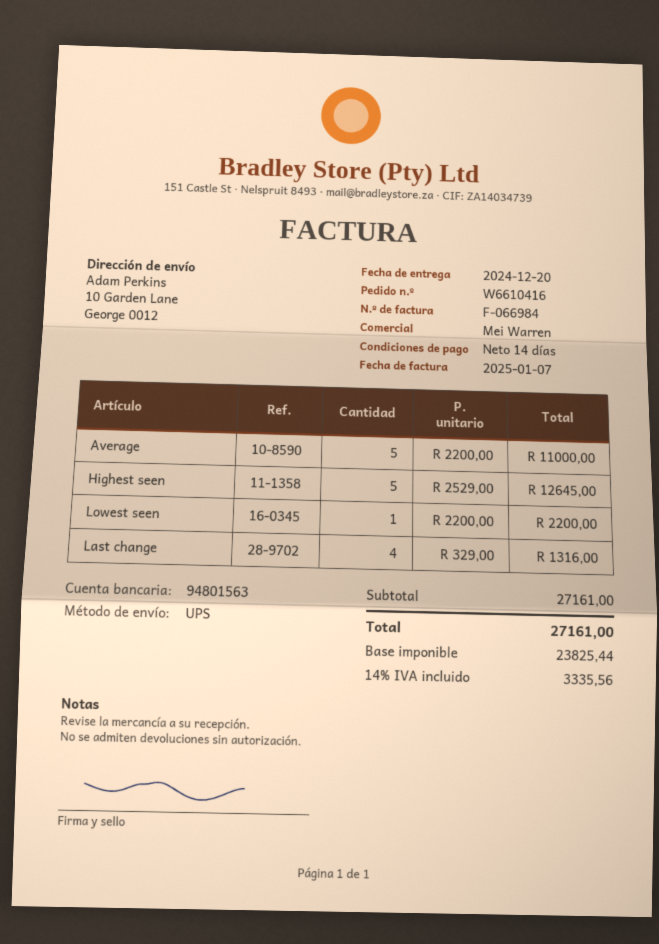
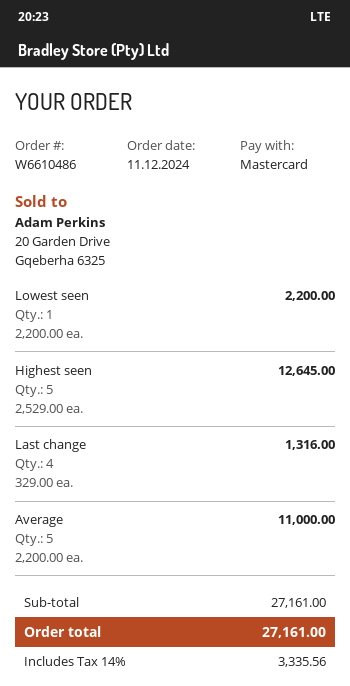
order number: W6610416 -> W6610486

